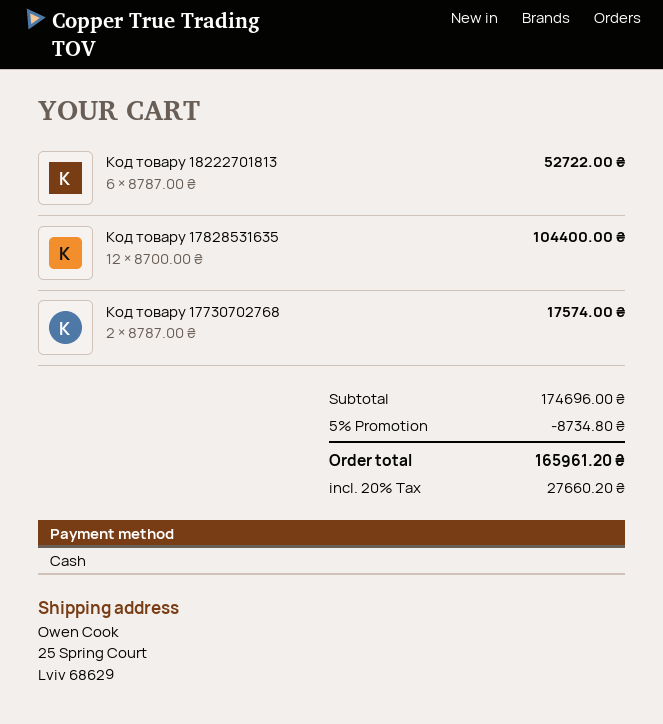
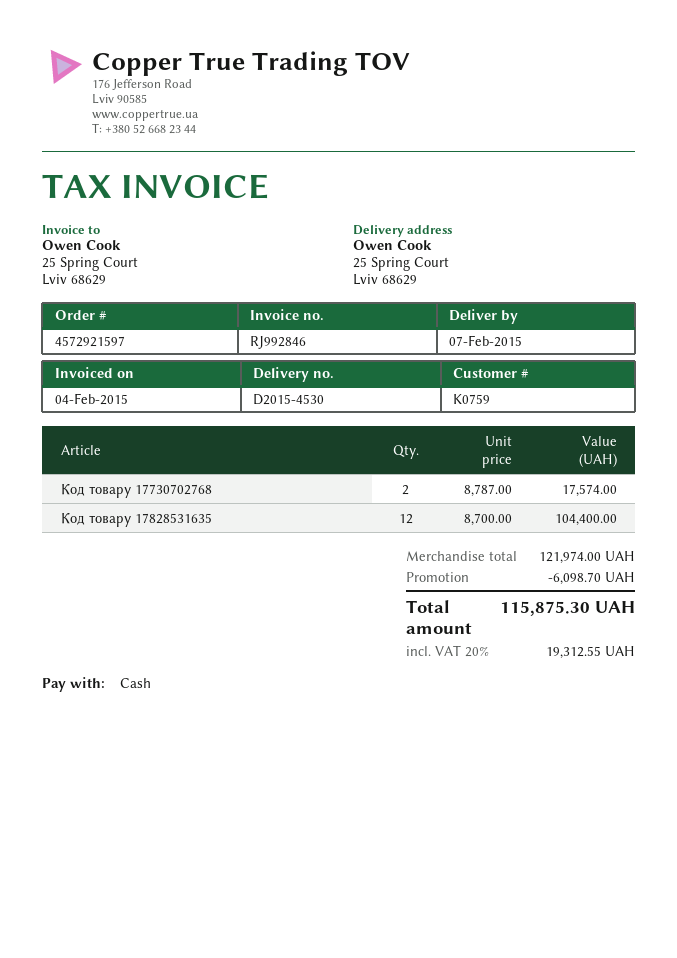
Код товару 18222701813: 6 x 8787.00 = 52722.00 -> none
subtotal: 174696.00 -> 121974.00
discount: 8734.80 -> 6098.70
tax: 20% = 27660.20 -> 20% = 19312.55
total: 165961.20 -> 115875.30

